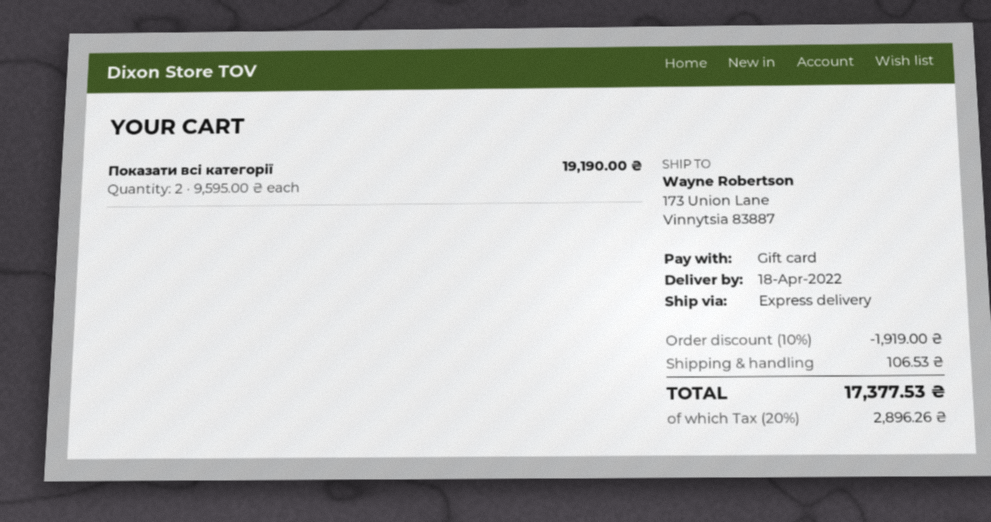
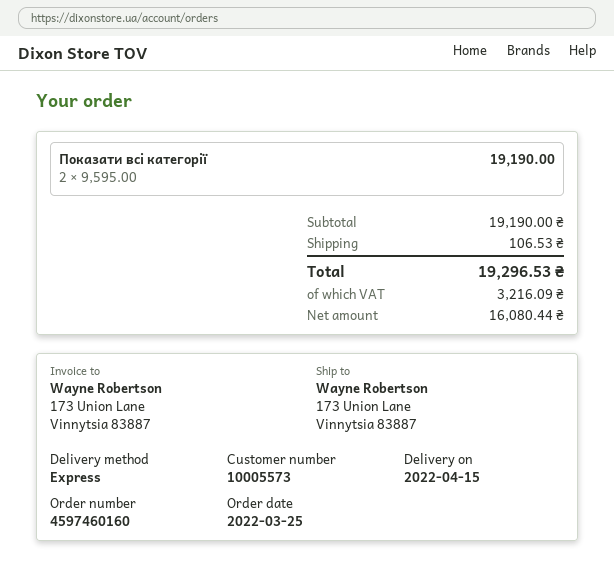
delivery date: 2022-04-18 -> 2022-04-15
discount: 10% = 1919.00 -> none
tax: 2896.26 -> 3216.09
total: 17377.53 -> 19296.53

